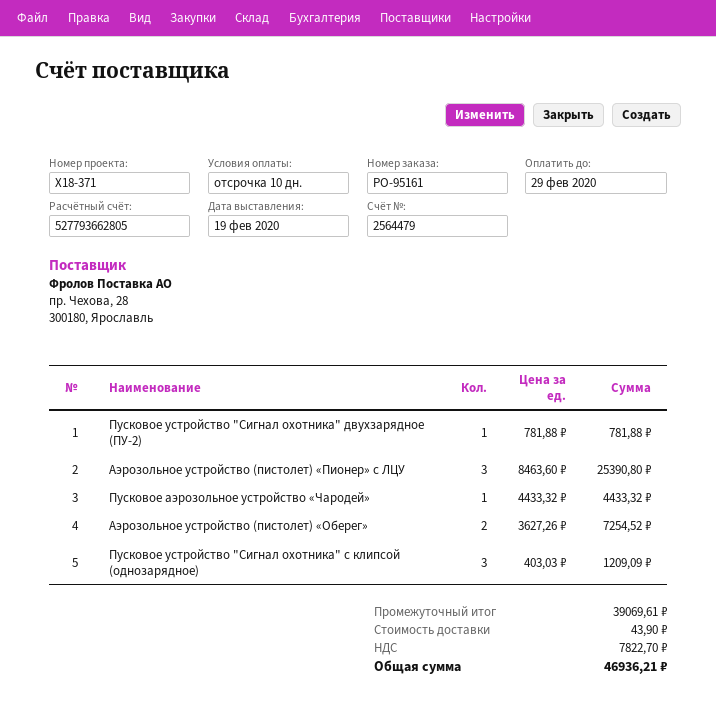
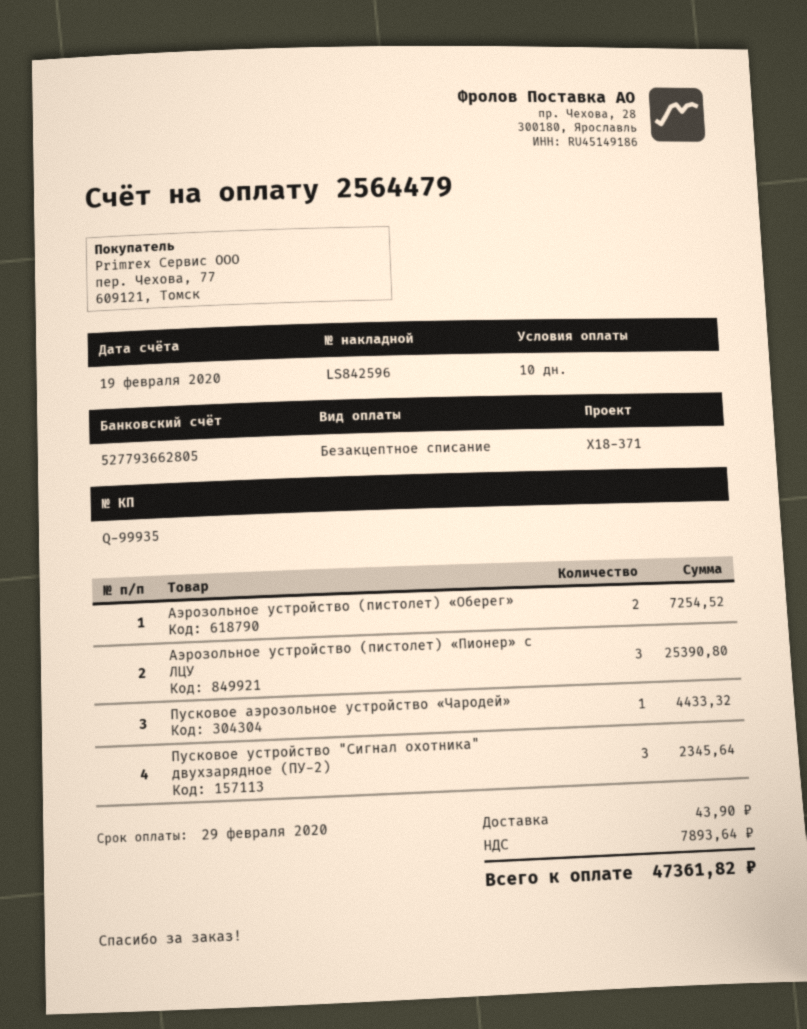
Пусковое устройство "Сигнал охотника" двухзарядное (ПУ-2): 1 for 781.88 -> 3 for 2345.64
Пусковое устройство "Сигнал охотника" с клипсой (однозарядное): 3 for 1209.09 -> none
tax: 7822.70 -> 7893.64
total: 46936.21 -> 47361.82

